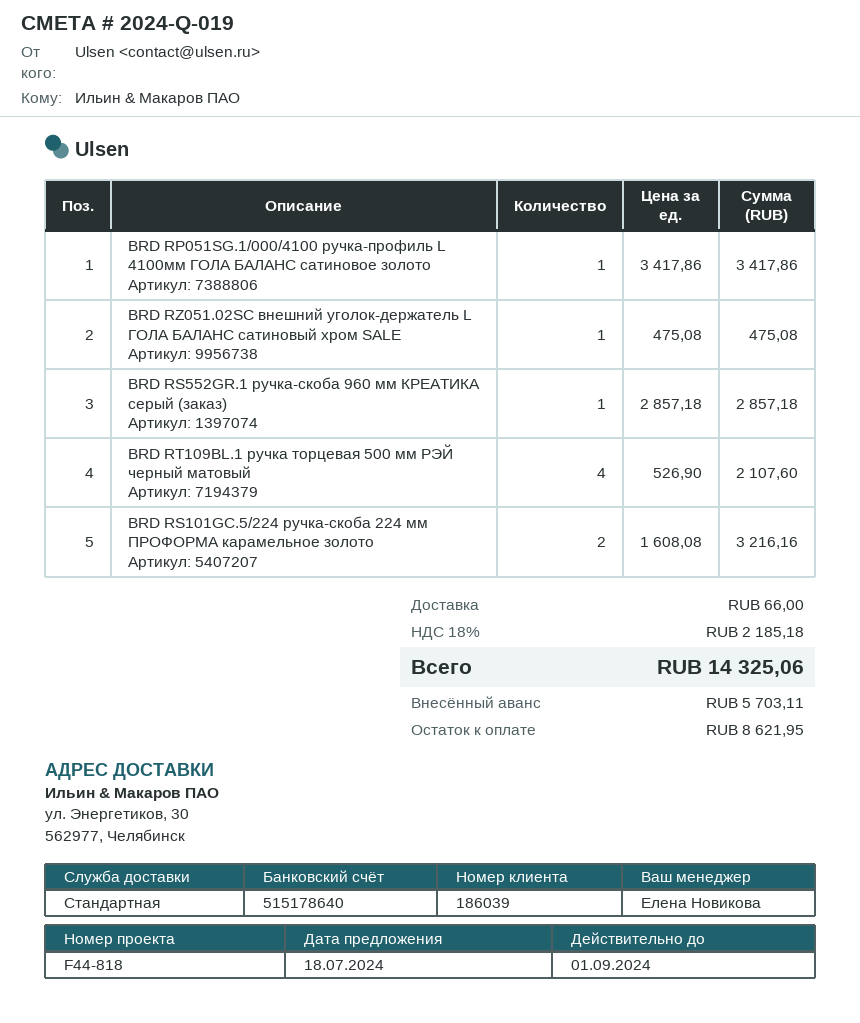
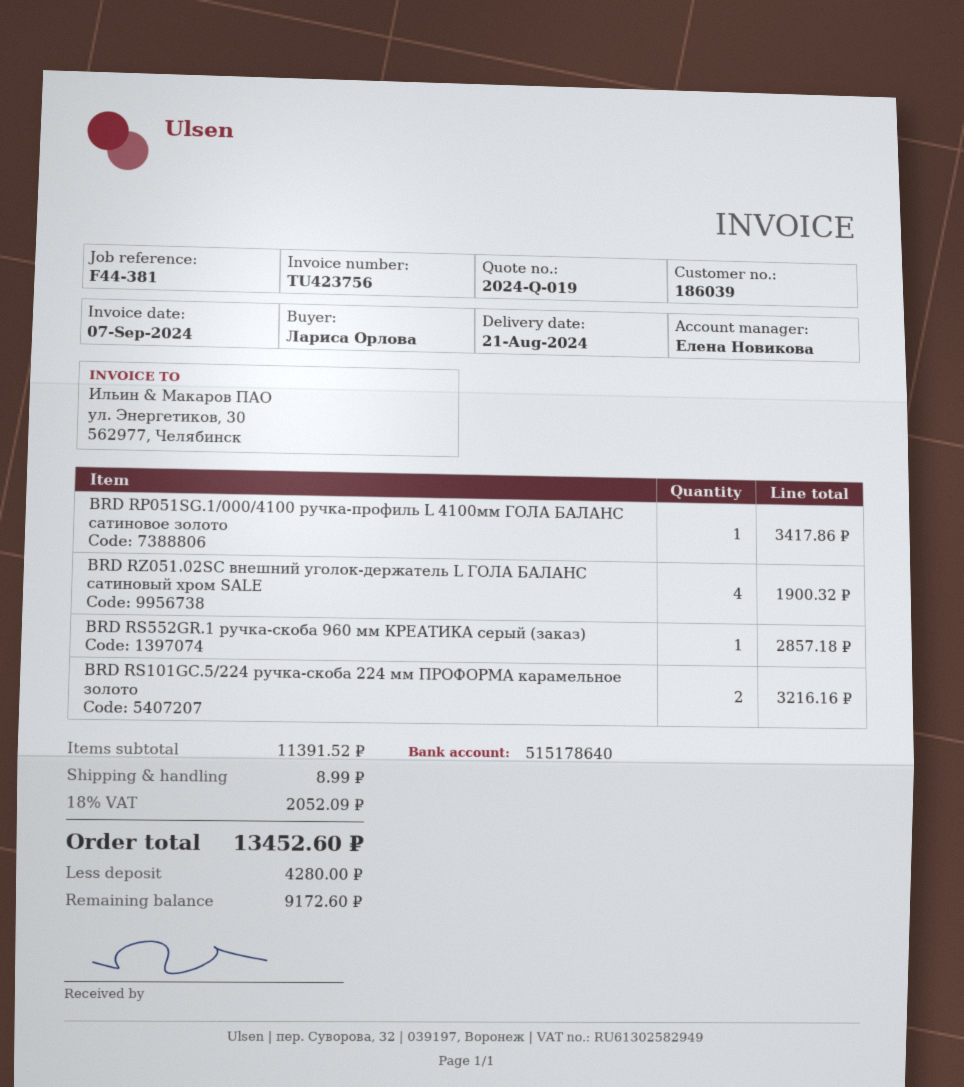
reference: F44-818 -> F44-381
BRD RZ051.02SC внешний уголок-держатель L ГОЛА БАЛАНС сатиновый хром SALE: 1 for 475.08 -> 4 for 1900.32
BRD RT109BL.1 ручка торцевая 500 мм РЭЙ черный матовый: 4 for 2107.60 -> none
shipping: 66.00 -> 8.99
tax: 18% = 2185.18 -> 18% = 2052.09
total: 14325.06 -> 13452.60
deposit: 5703.11 -> 4280.00
balance: 8621.95 -> 9172.60

